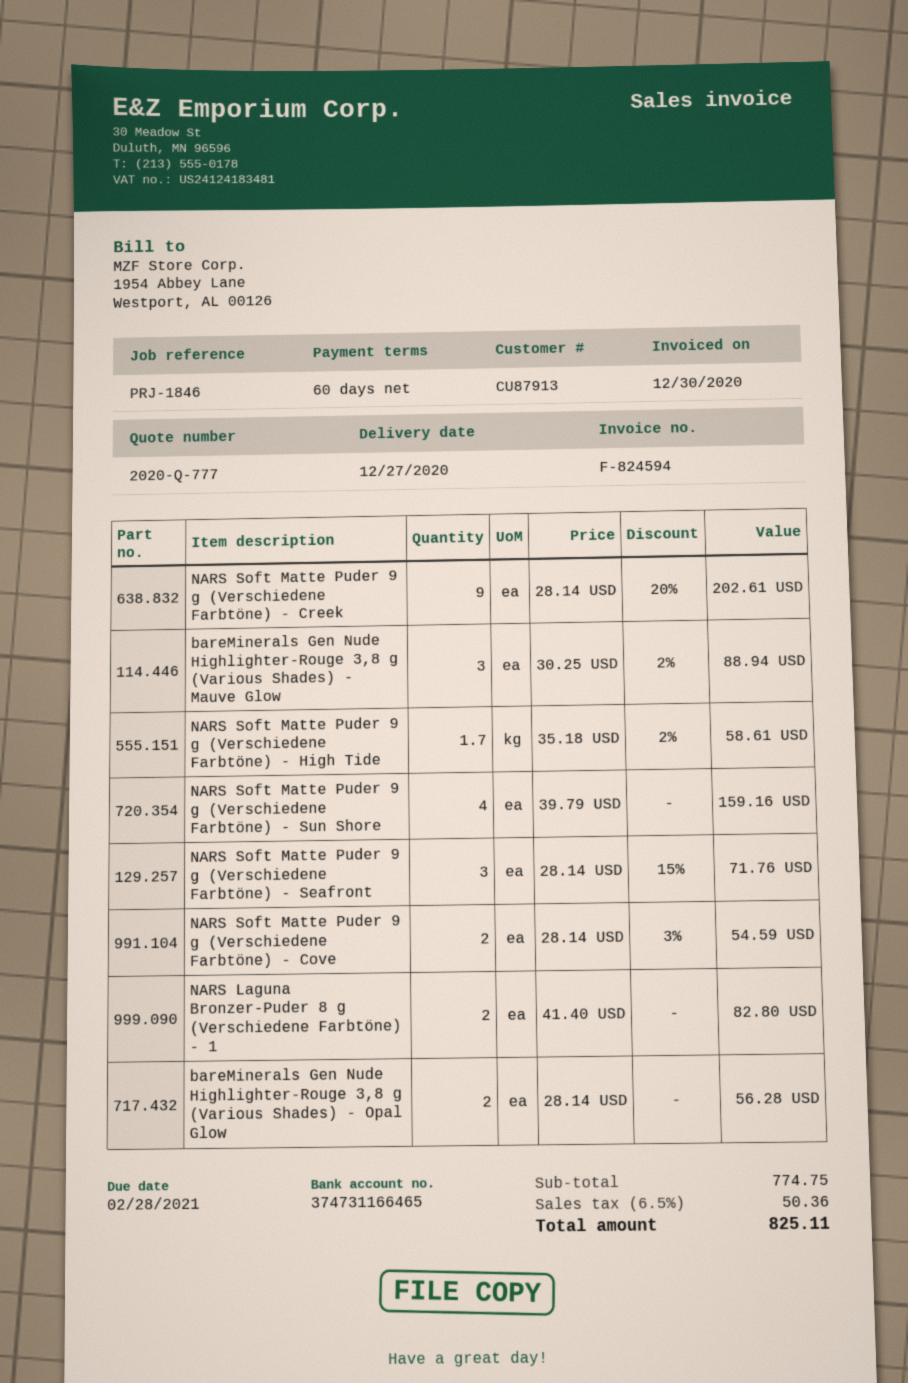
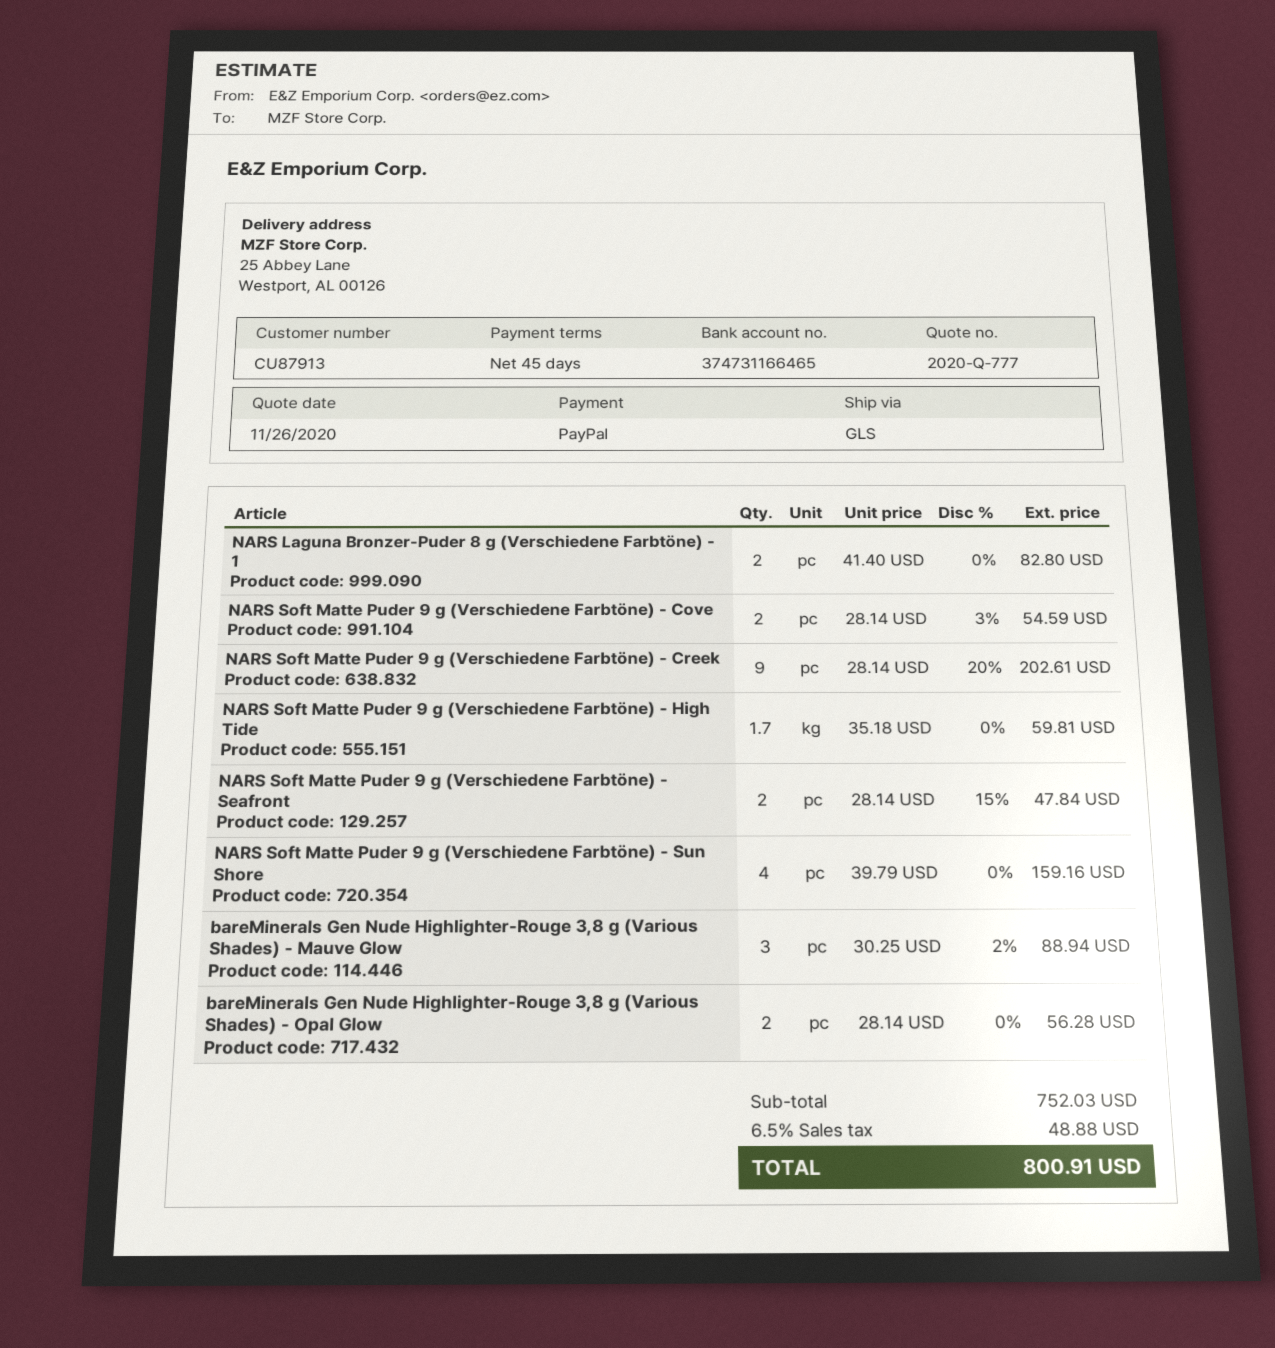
payment terms: 60 days -> 45 days
NARS Soft Matte Puder 9 g (Verschiedene Farbtöne) - High Tide: 1.7 x 35.18 - 2% = 58.61 -> 1.7 x 35.18 = 59.81
NARS Soft Matte Puder 9 g (Verschiedene Farbtöne) - Seafront: 3 x 28.14 - 15% = 71.76 -> 2 x 28.14 - 15% = 47.84
subtotal: 774.75 -> 752.03
tax: 6.5% = 50.36 -> 6.5% = 48.88
total: 825.11 -> 800.91

